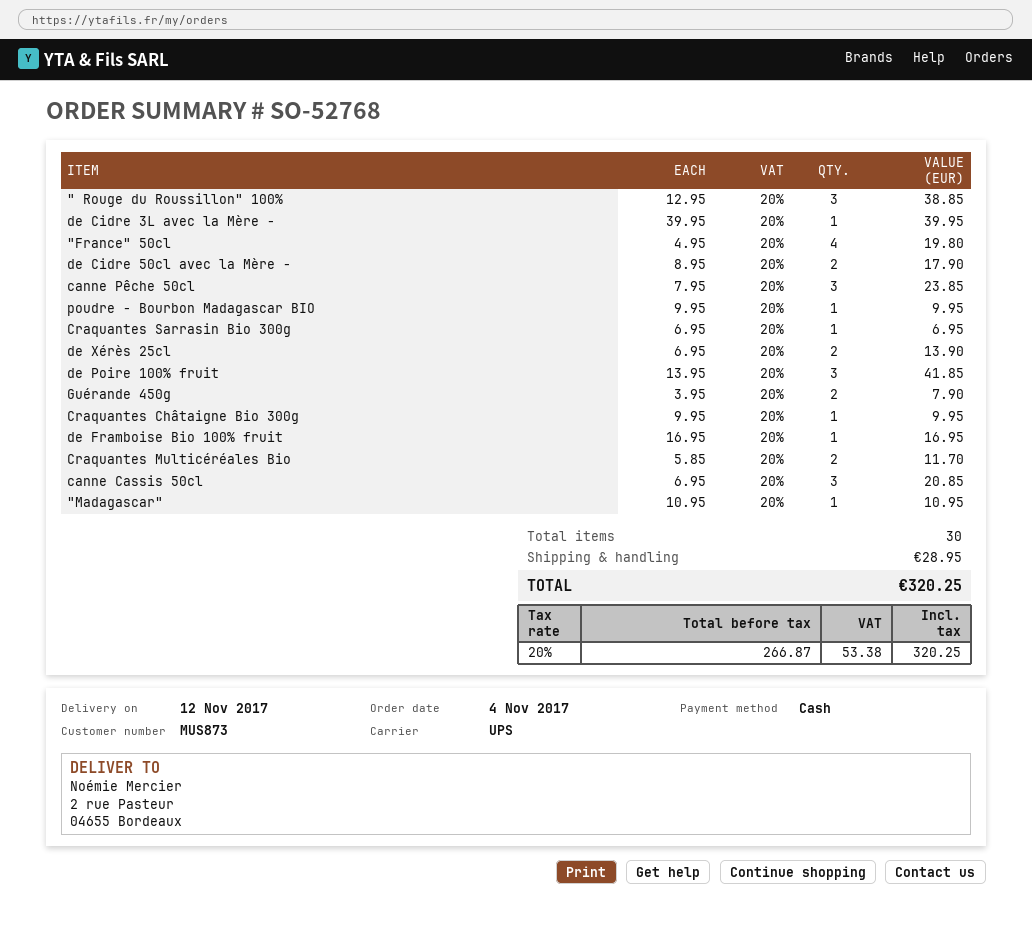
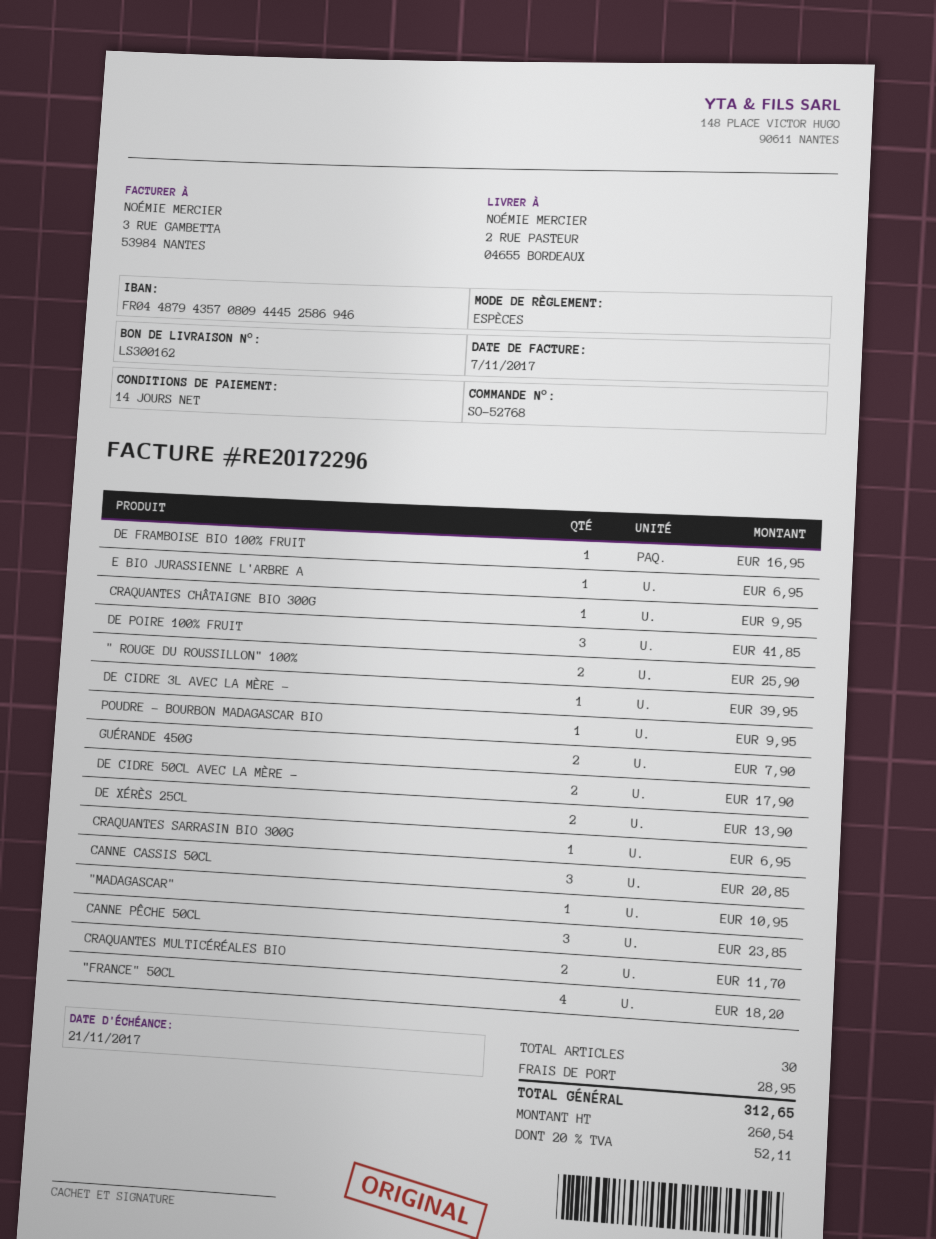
" Rouge du Roussillon" 100%: 3 for 38.85 -> 2 for 25.90
"France" 50cl: 4 for 19.80 -> 4 for 18.20
E BIO JURASSIENNE L'ARBRE A: none -> 1 for 6.95
net: 266.87 -> 260.54
tax: 20% = 53.38 -> 20% = 52.11
total: 320.25 -> 312.65

